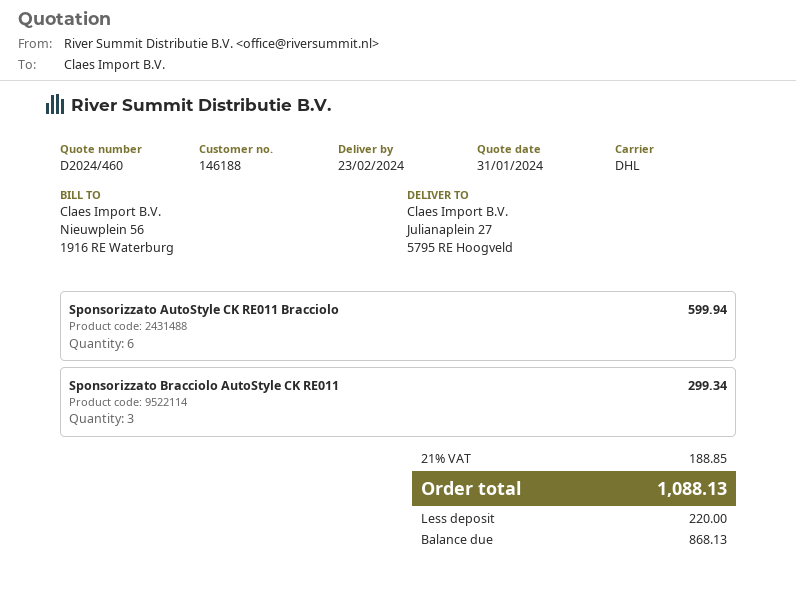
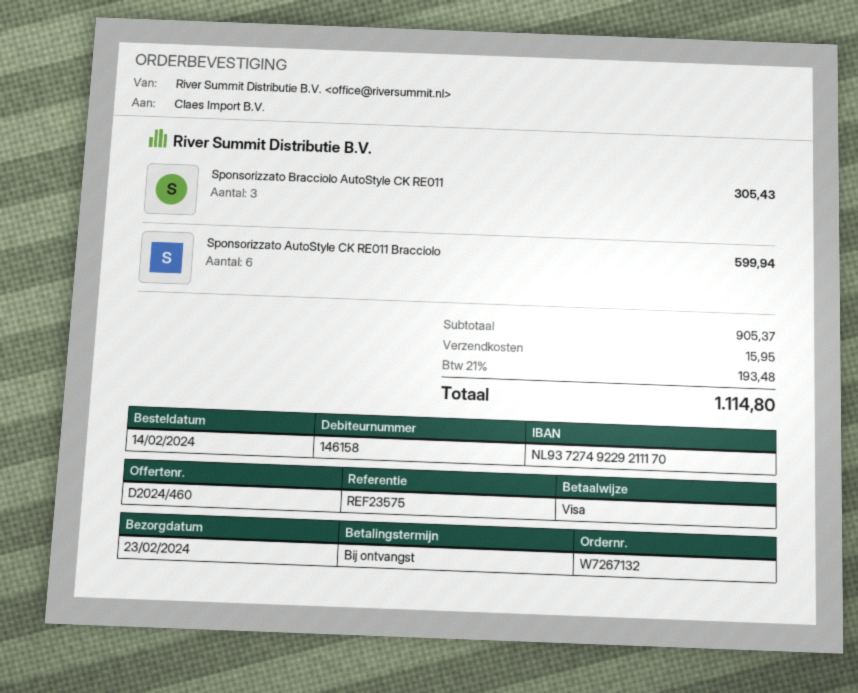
customer number: 146188 -> 146158
Sponsorizzato Bracciolo AutoStyle CK RE011: 3 for 299.34 -> 3 for 305.43
shipping: none -> 15.95
tax: 21% = 188.85 -> 21% = 193.48
total: 1088.13 -> 1114.80

